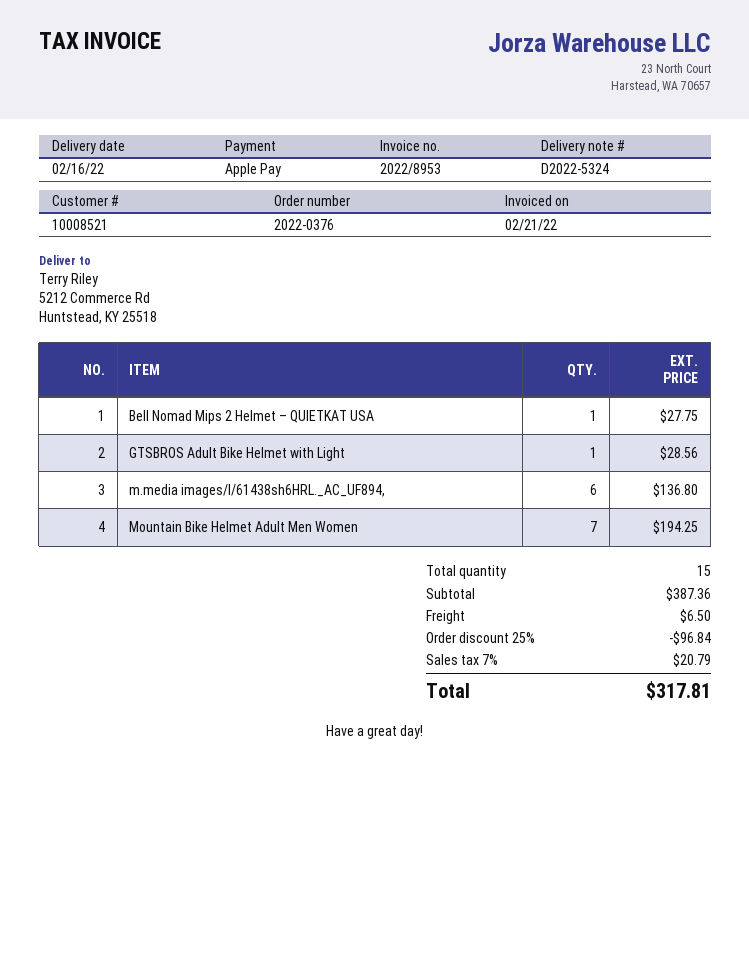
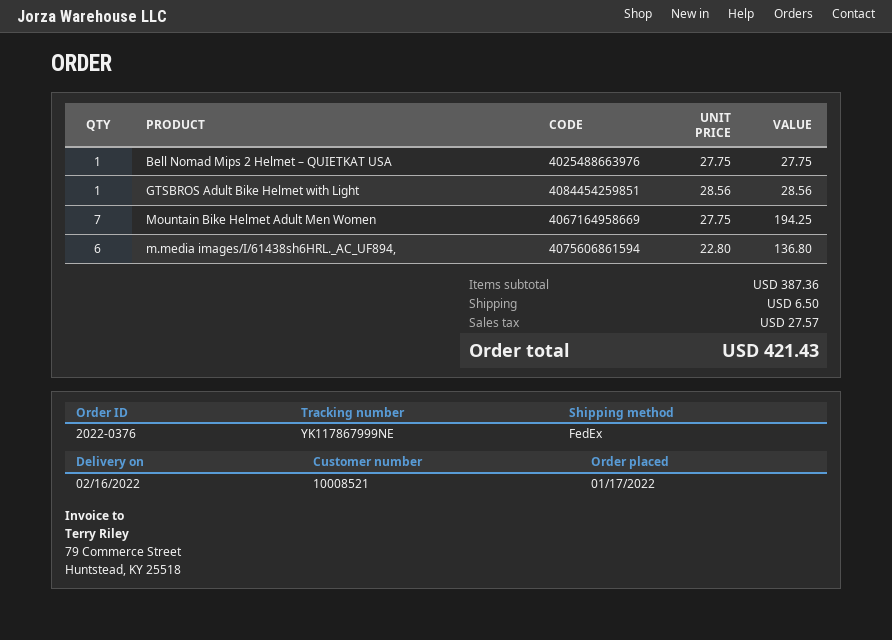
discount: 25% = 96.84 -> none
tax: 20.79 -> 27.57
total: 317.81 -> 421.43

